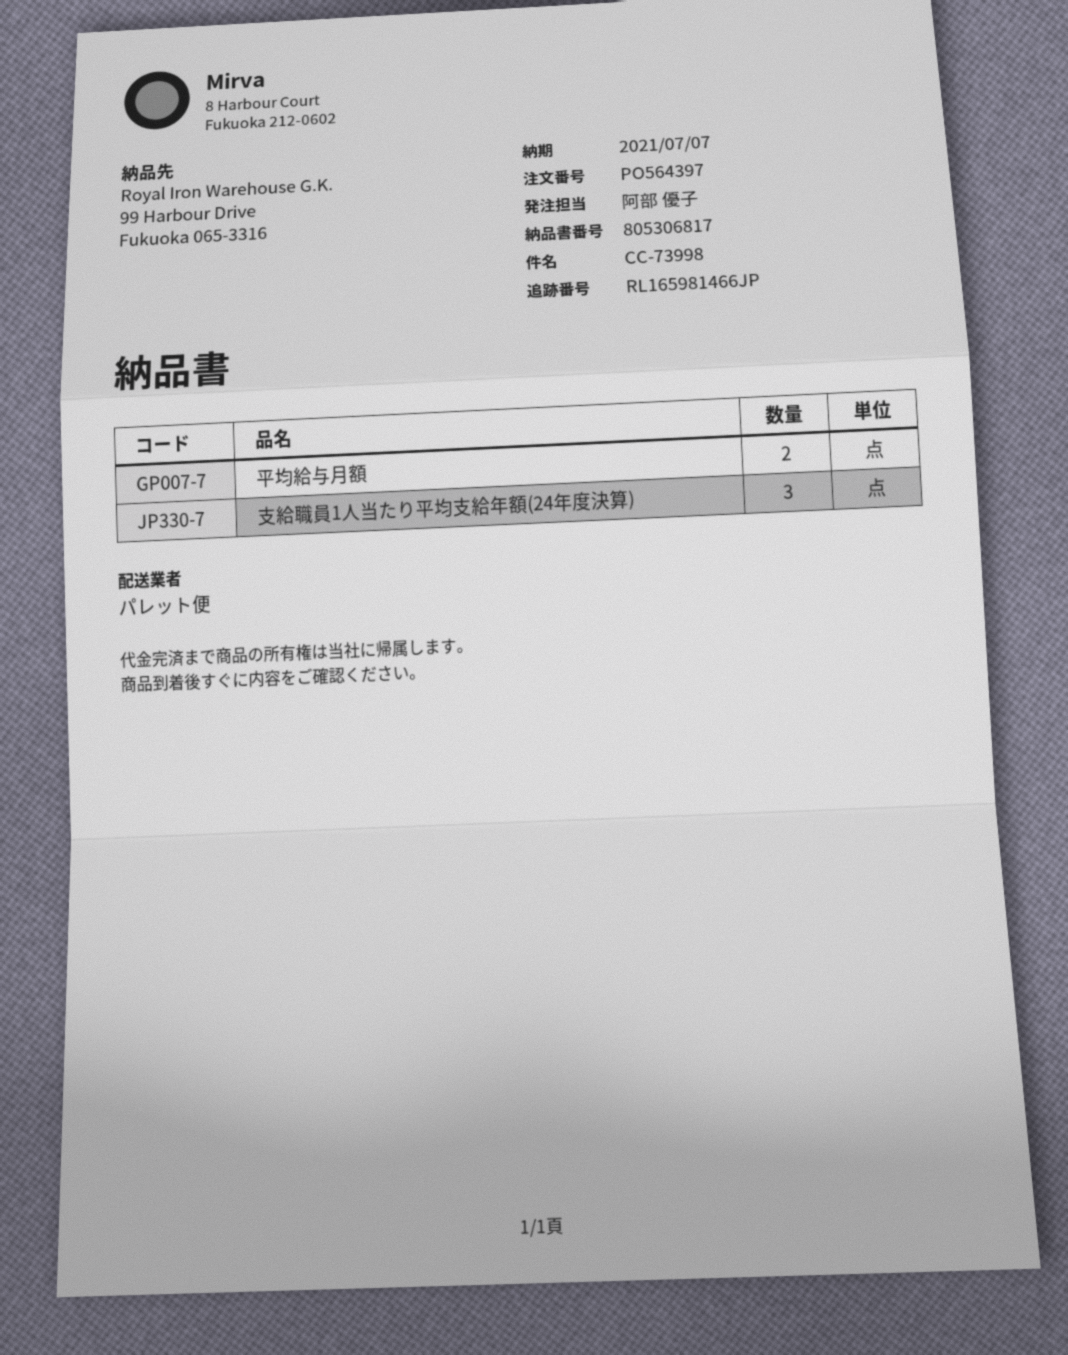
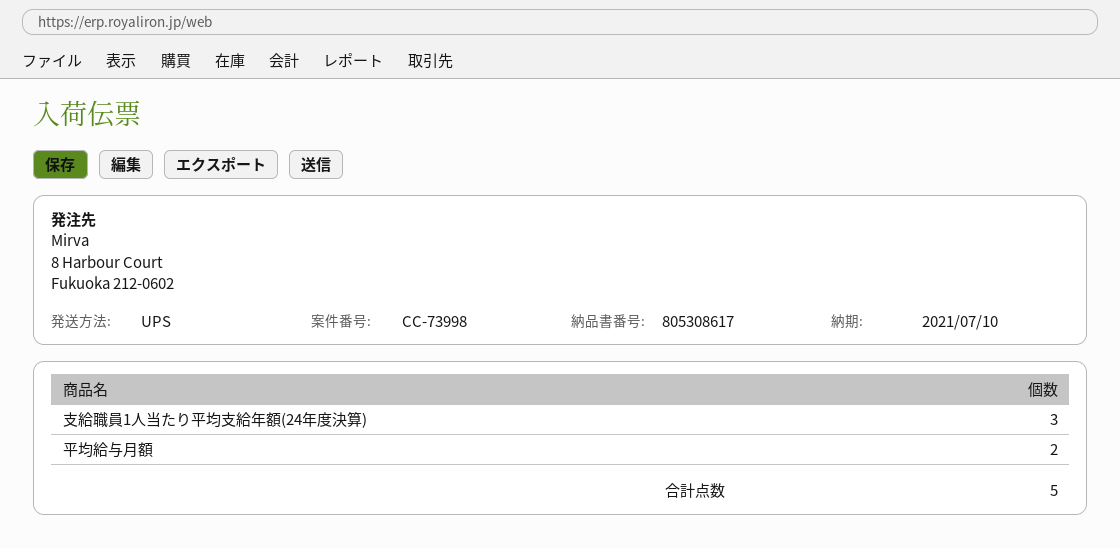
delivery note number: 805306817 -> 805308617
delivery date: 2021-07-07 -> 2021-07-10
shipping method: pallet freight -> UPS

